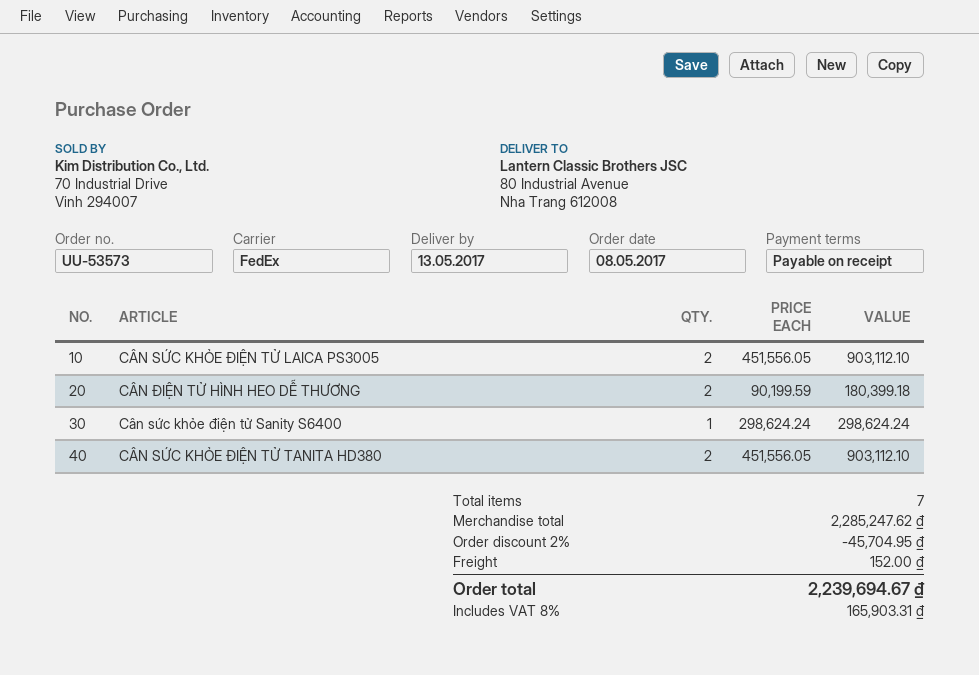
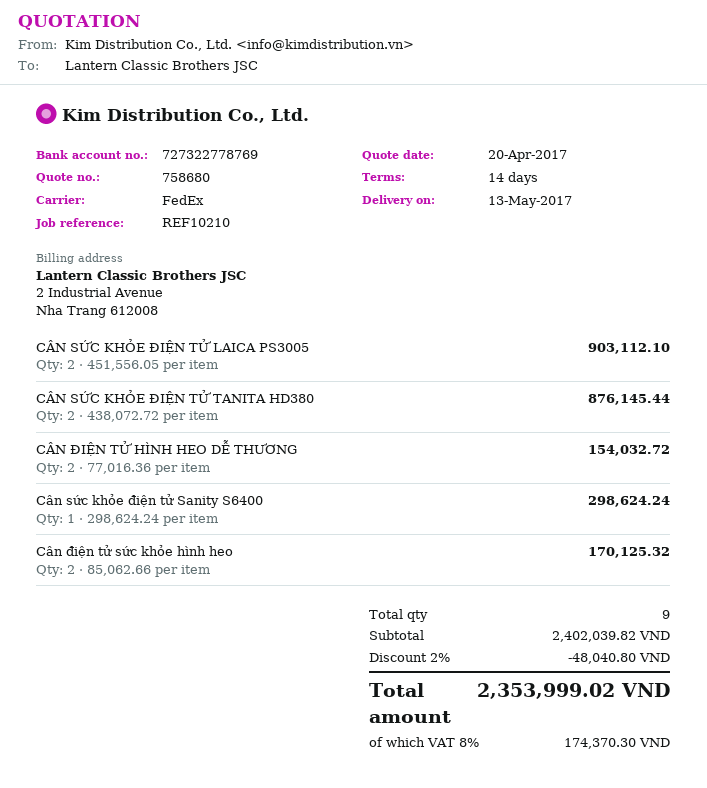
payment terms: on receipt -> 14 days
CÂN ĐIỆN TỬ HÌNH HEO DỄ THƯƠNG: 2 x 90199.59 = 180399.18 -> 2 x 77016.36 = 154032.72
CÂN SỨC KHỎE ĐIỆN TỬ TANITA HD380: 2 x 451556.05 = 903112.10 -> 2 x 438072.72 = 876145.44
Cân điện tử sức khỏe hình heo: none -> 2 x 85062.66 = 170125.32
total quantity: 7 -> 9
subtotal: 2285247.62 -> 2402039.82
discount: 2% = 45704.95 -> 2% = 48040.80
shipping: 152.00 -> none
tax: 8% = 165903.31 -> 8% = 174370.30
total: 2239694.67 -> 2353999.02

